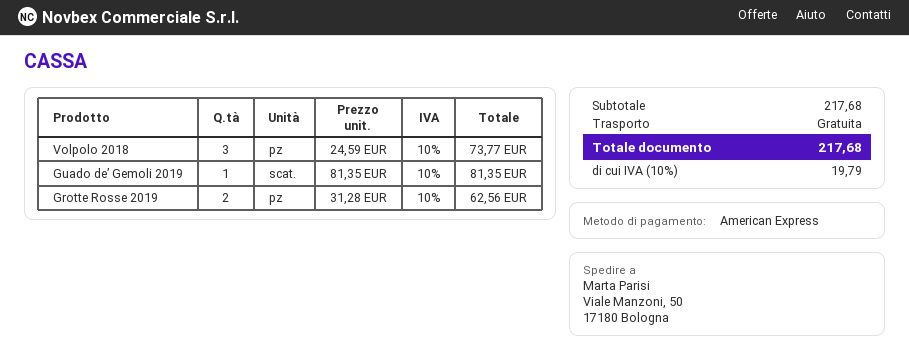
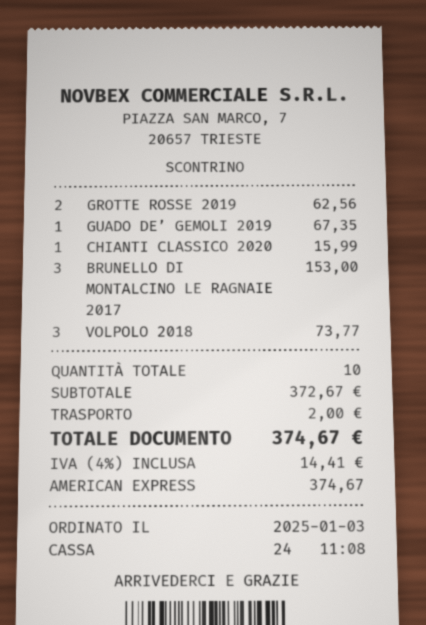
Guado de’ Gemoli 2019: 1 for 81.35 -> 1 for 67.35
CHIANTI CLASSICO 2020: none -> 1 for 15.99
BRUNELLO DI MONTALCINO LE RAGNAIE 2017: none -> 3 for 153.00
subtotal: 217.68 -> 372.67
shipping: 0.00 -> 2.00
tax: 10% = 19.79 -> 4% = 14.41
total: 217.68 -> 374.67

